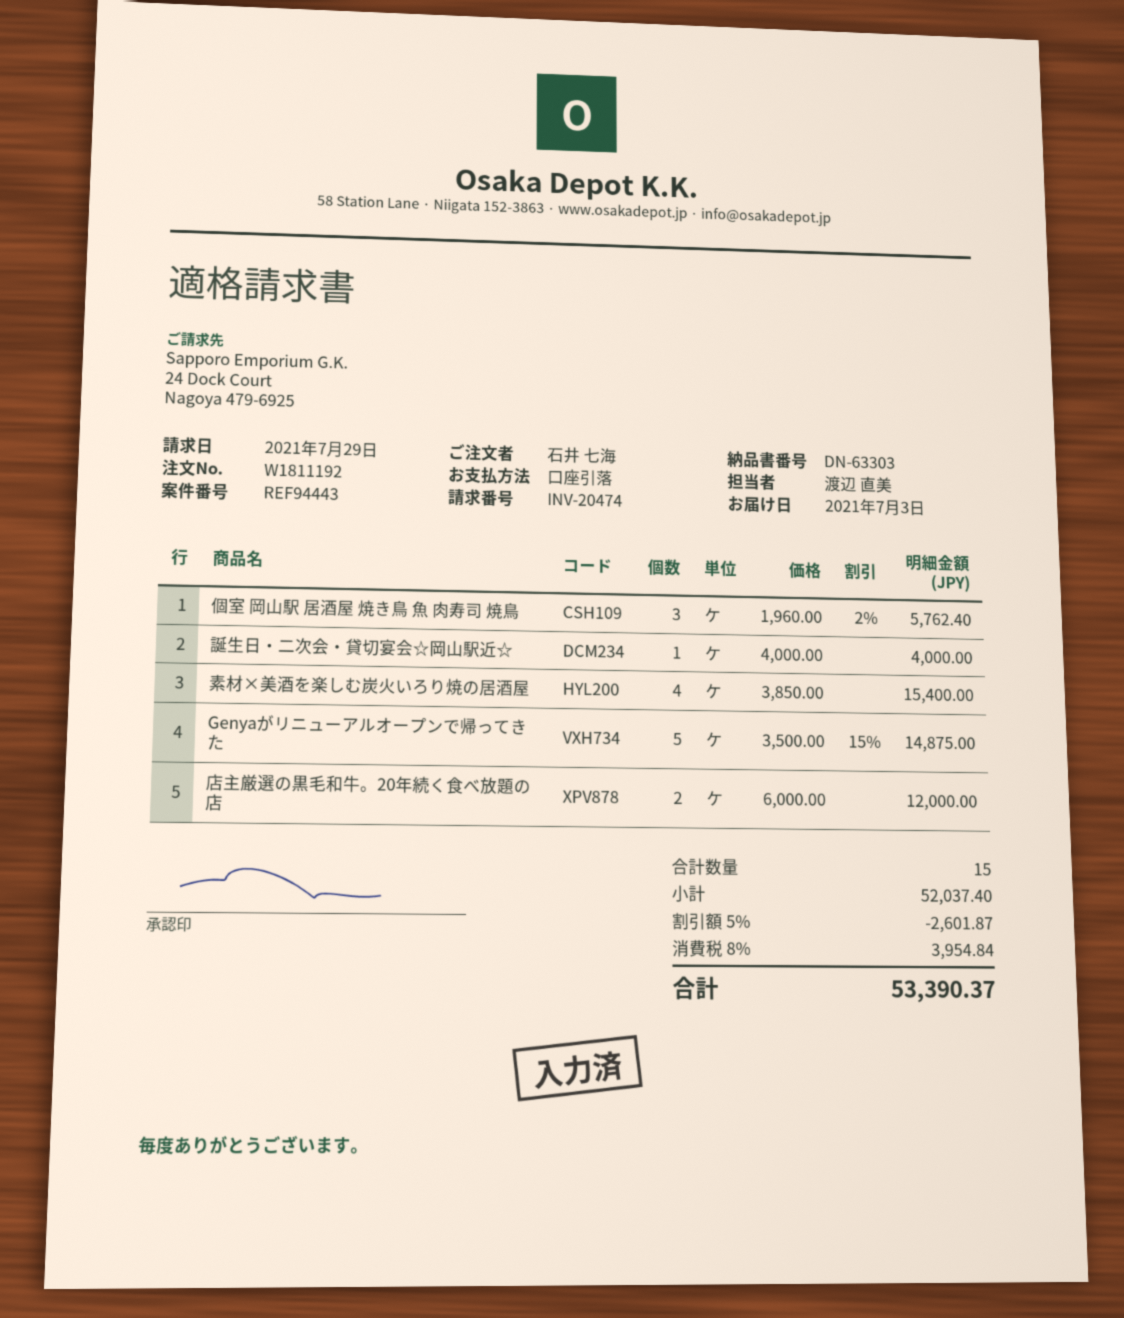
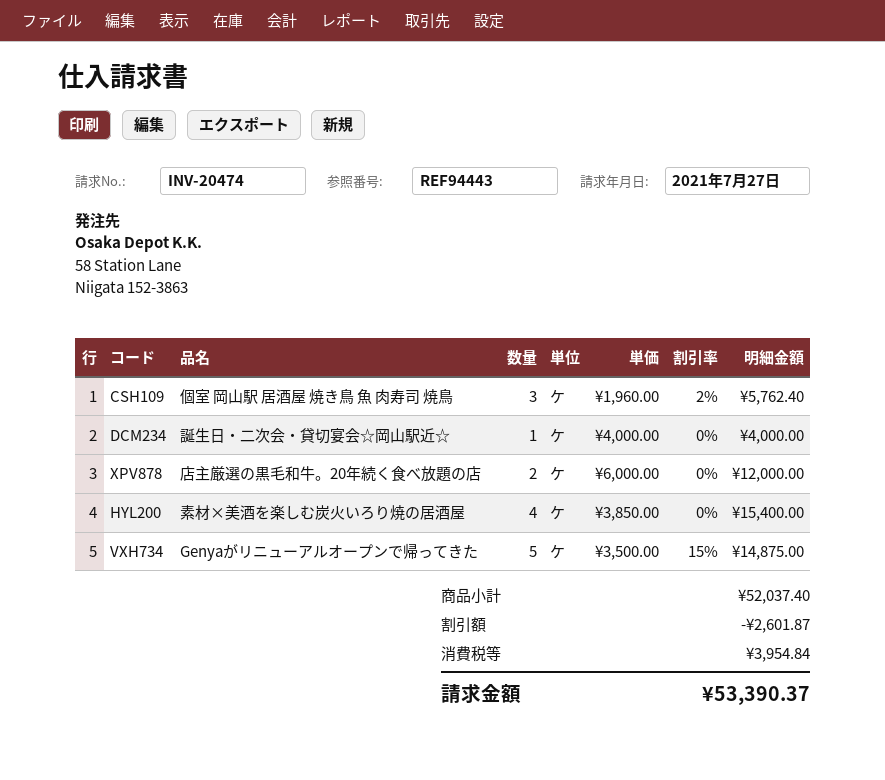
invoice date: 2021-07-29 -> 2021-07-27

